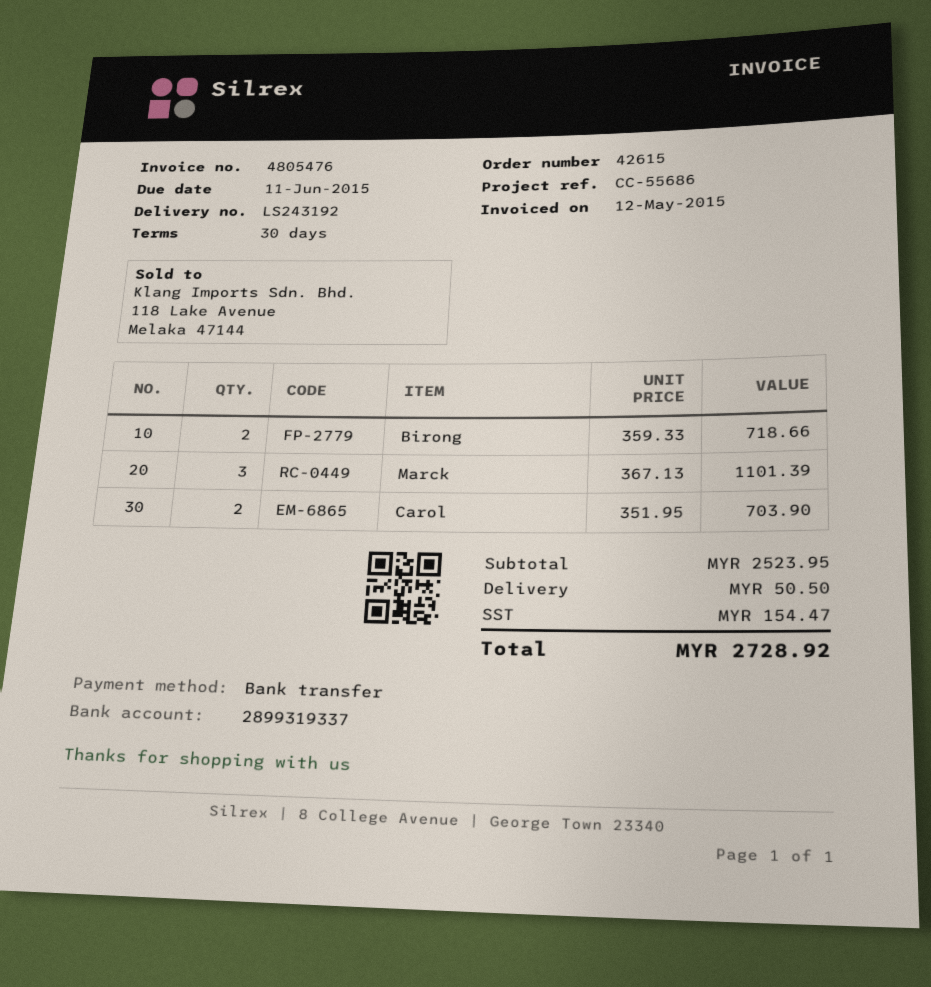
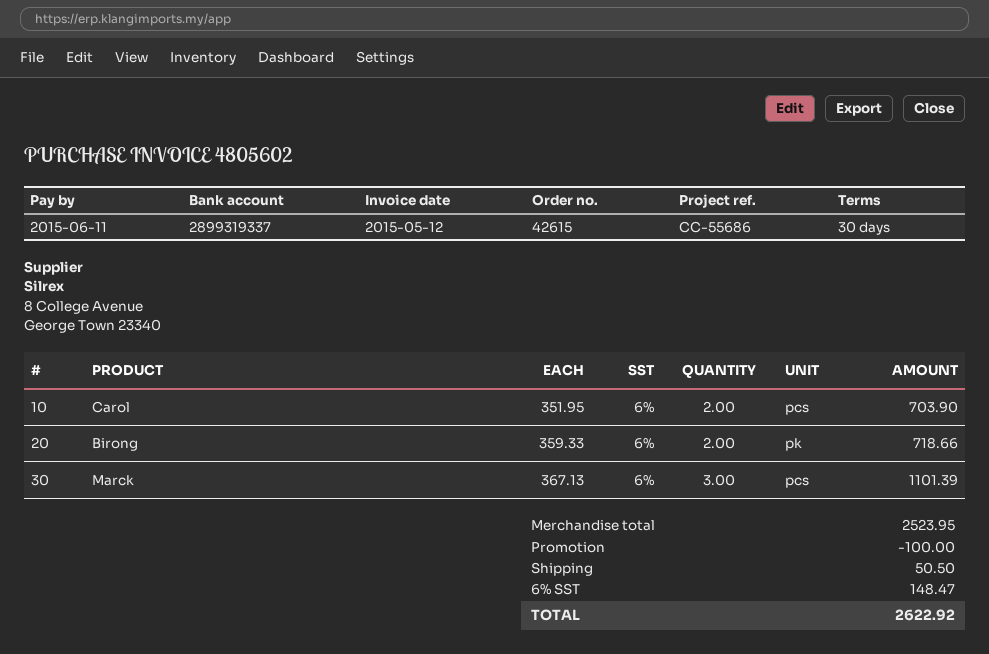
invoice number: 4805476 -> 4805602
discount: none -> 100.00
tax: 154.47 -> 148.47
total: 2728.92 -> 2622.92

